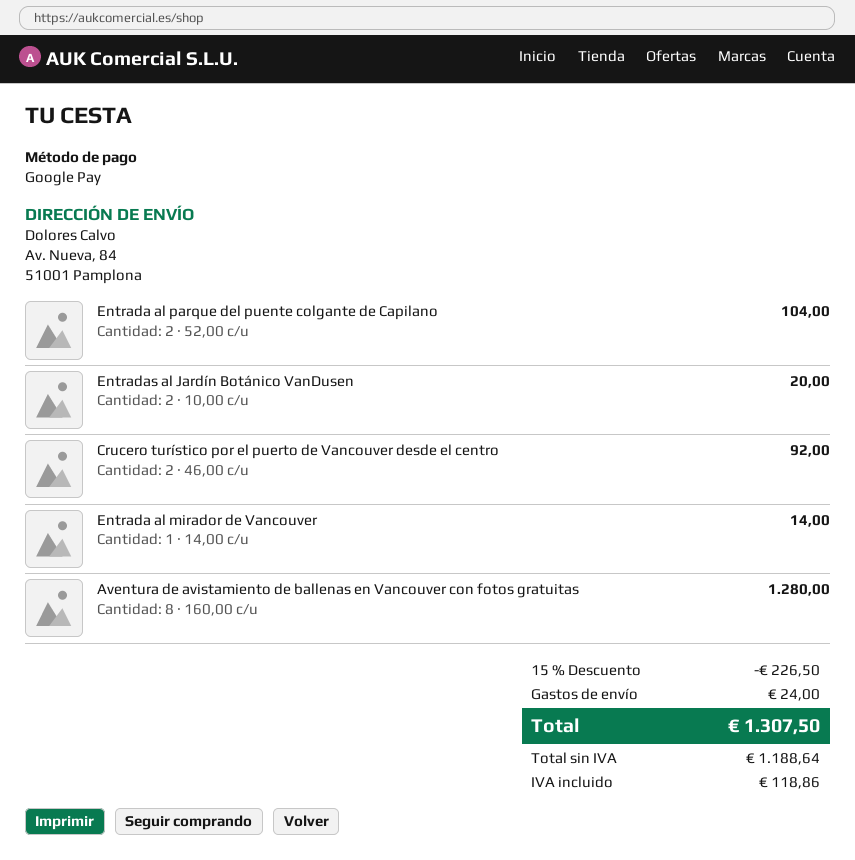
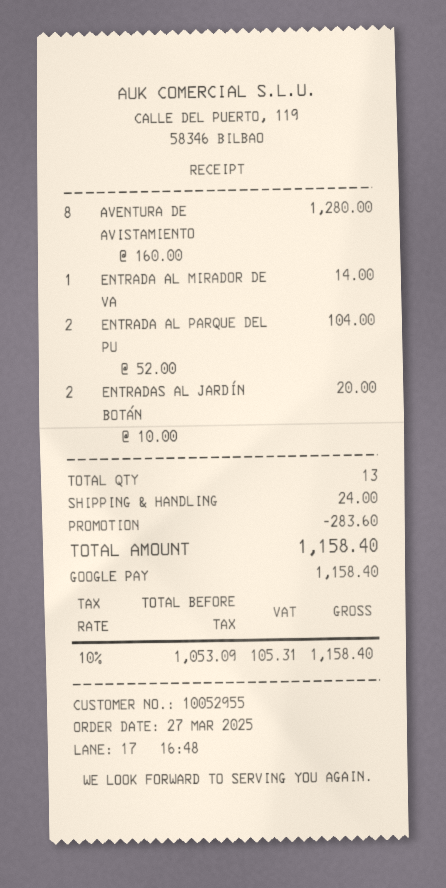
Crucero turístico por el puerto de Vancouver desde el centro: 2 x 46.00 = 92.00 -> none
discount: 226.50 -> 283.60
net: 1188.64 -> 1053.09
tax: 118.86 -> 105.31
total: 1307.50 -> 1158.40

